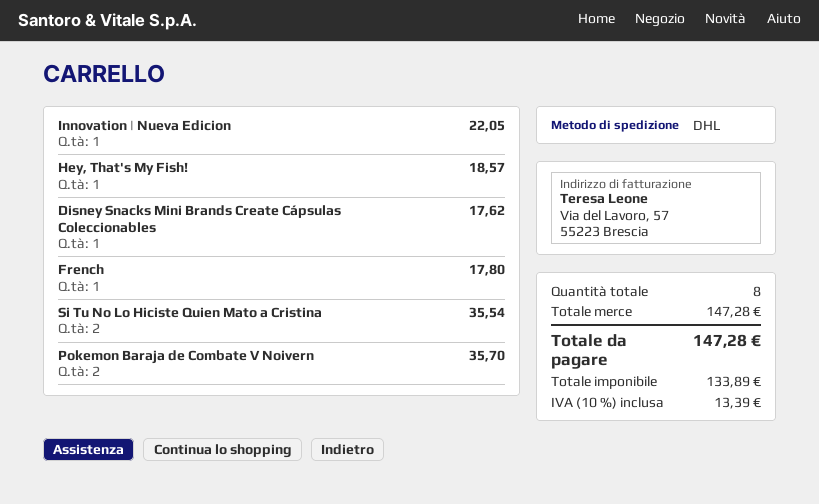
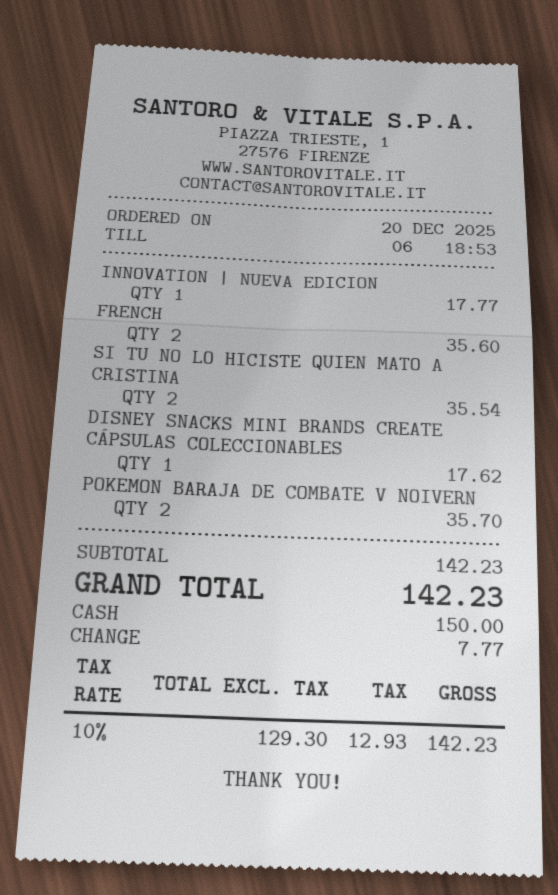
Innovation | Nueva Edicion: 1 for 22.05 -> 1 for 17.77
Hey, That's My Fish!: 1 for 18.57 -> none
French: 1 for 17.80 -> 2 for 35.60
subtotal: 147.28 -> 142.23
net: 133.89 -> 129.30
tax: 10% = 13.39 -> 10% = 12.93
total: 147.28 -> 142.23

